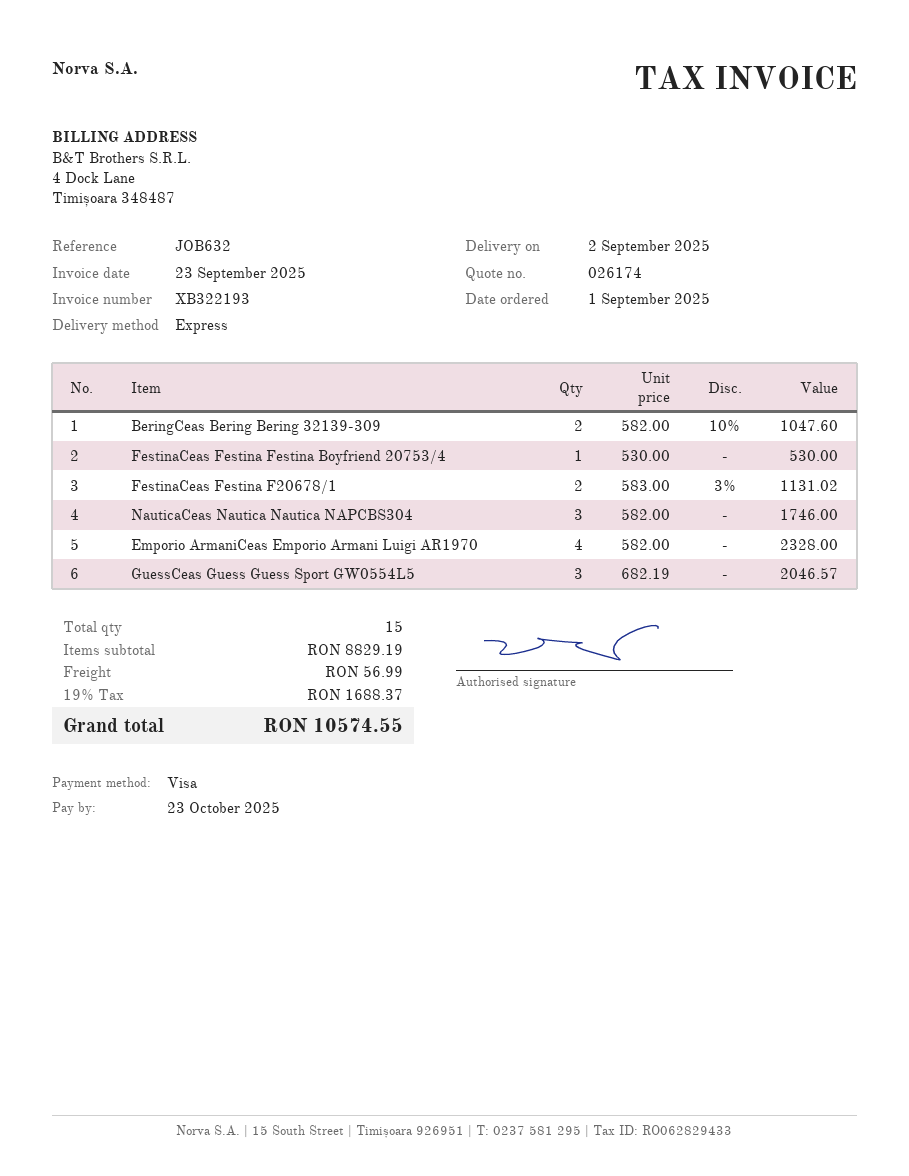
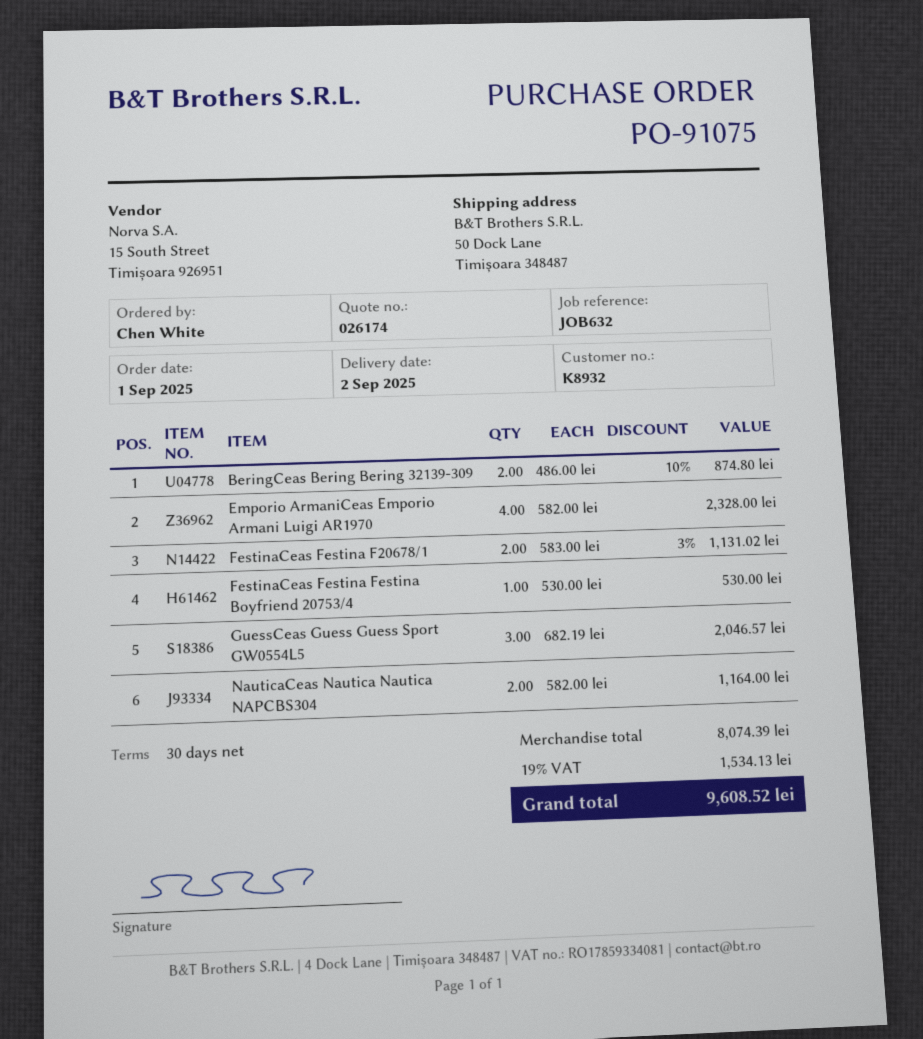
BeringCeas Bering Bering 32139-309: 2 x 582.00 - 10% = 1047.60 -> 2 x 486.00 - 10% = 874.80
NauticaCeas Nautica Nautica NAPCBS304: 3 x 582.00 = 1746.00 -> 2 x 582.00 = 1164.00
subtotal: 8829.19 -> 8074.39
shipping: 56.99 -> none
tax: 19% = 1688.37 -> 19% = 1534.13
total: 10574.55 -> 9608.52

